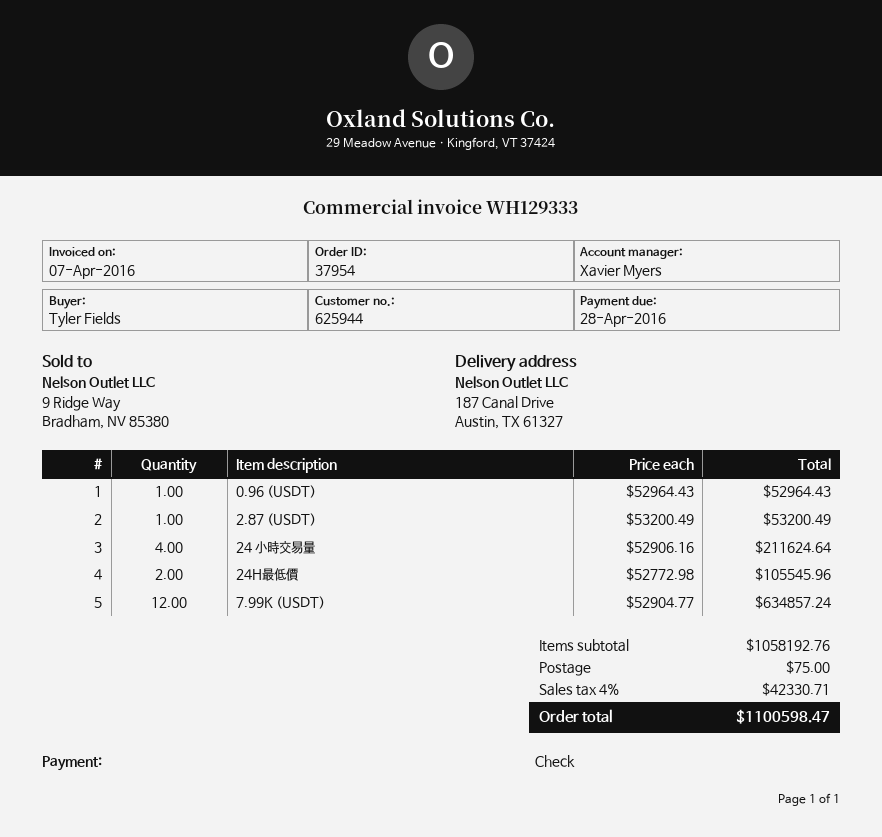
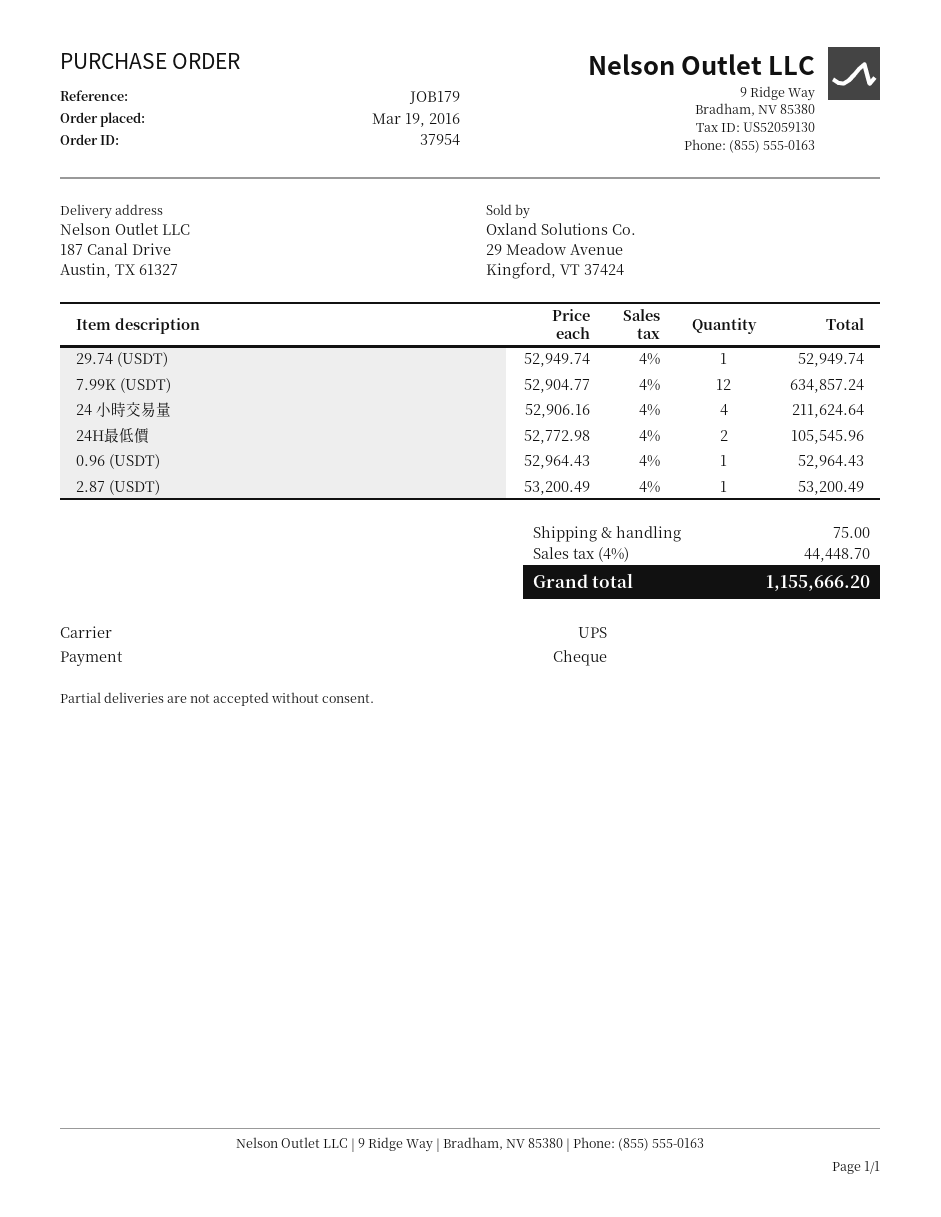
29.74 (USDT): none -> 1 x 52949.74 = 52949.74
tax: 4% = 42330.71 -> 4% = 44448.70
total: 1100598.47 -> 1155666.20

